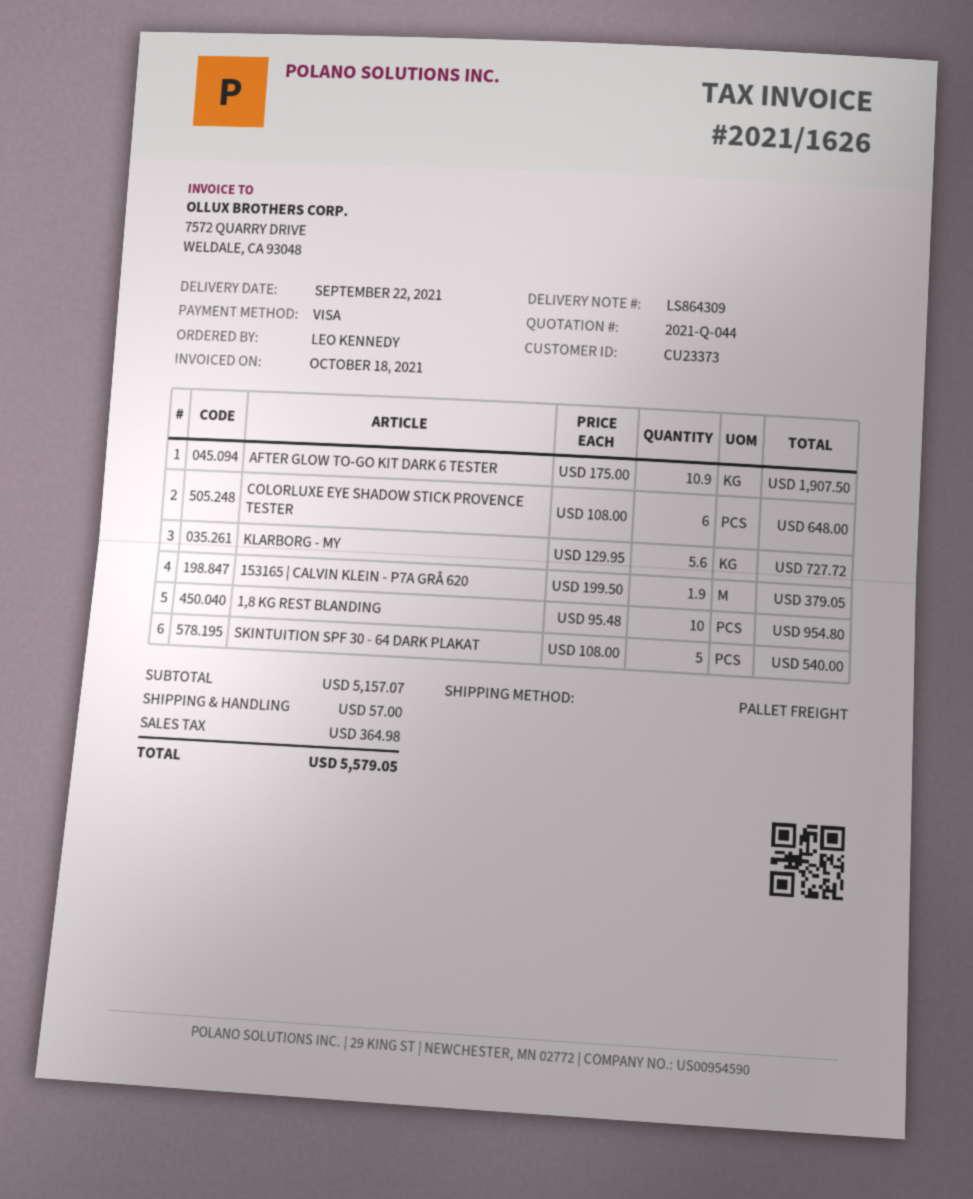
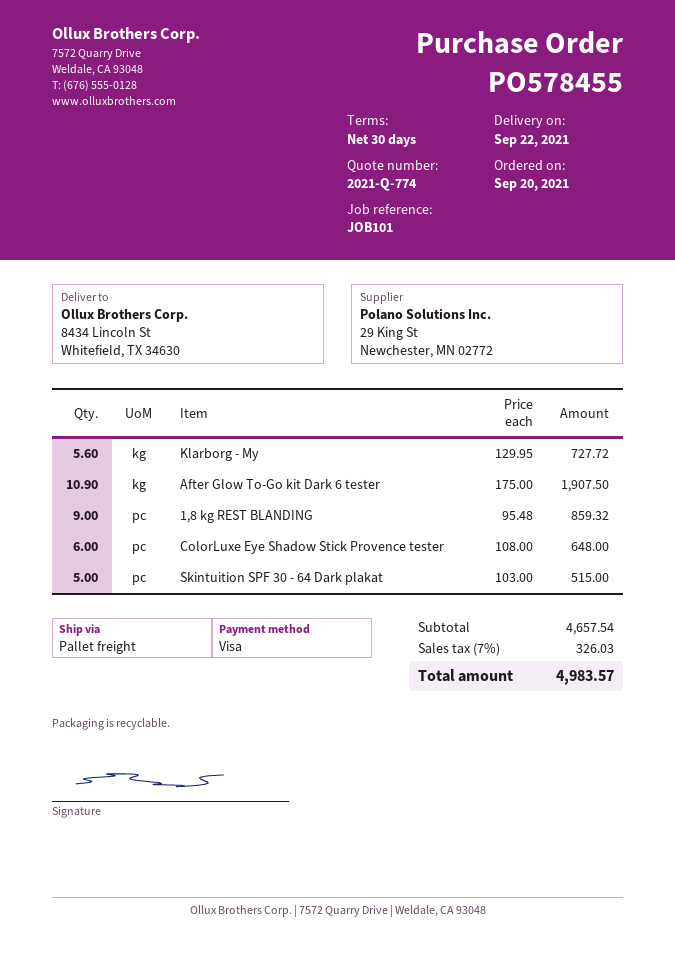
quote number: 2021-Q-044 -> 2021-Q-774
153165 | CALVIN KLEIN - P7A GRÅ 620: 1.9 x 199.50 = 379.05 -> none
1,8 KG REST BLANDING: 10 x 95.48 = 954.80 -> 9 x 95.48 = 859.32
SKINTUITION SPF 30 - 64 DARK PLAKAT: 5 x 108.00 = 540.00 -> 5 x 103.00 = 515.00
subtotal: 5157.07 -> 4657.54
shipping: 57.00 -> none
tax: 364.98 -> 326.03
total: 5579.05 -> 4983.57

